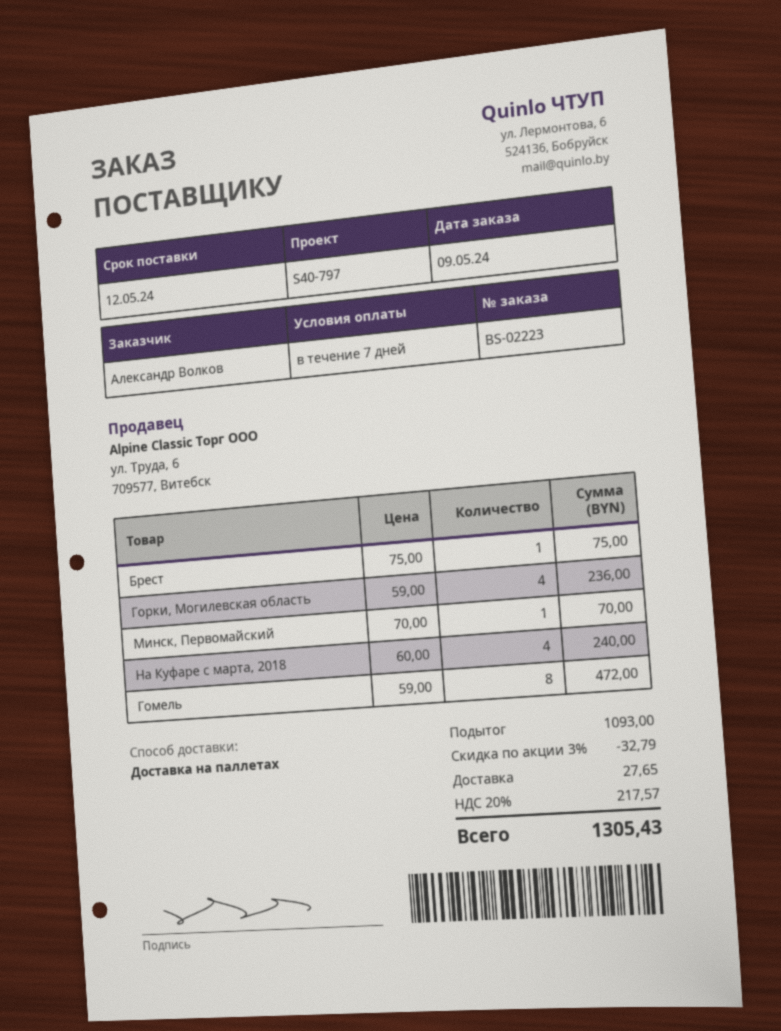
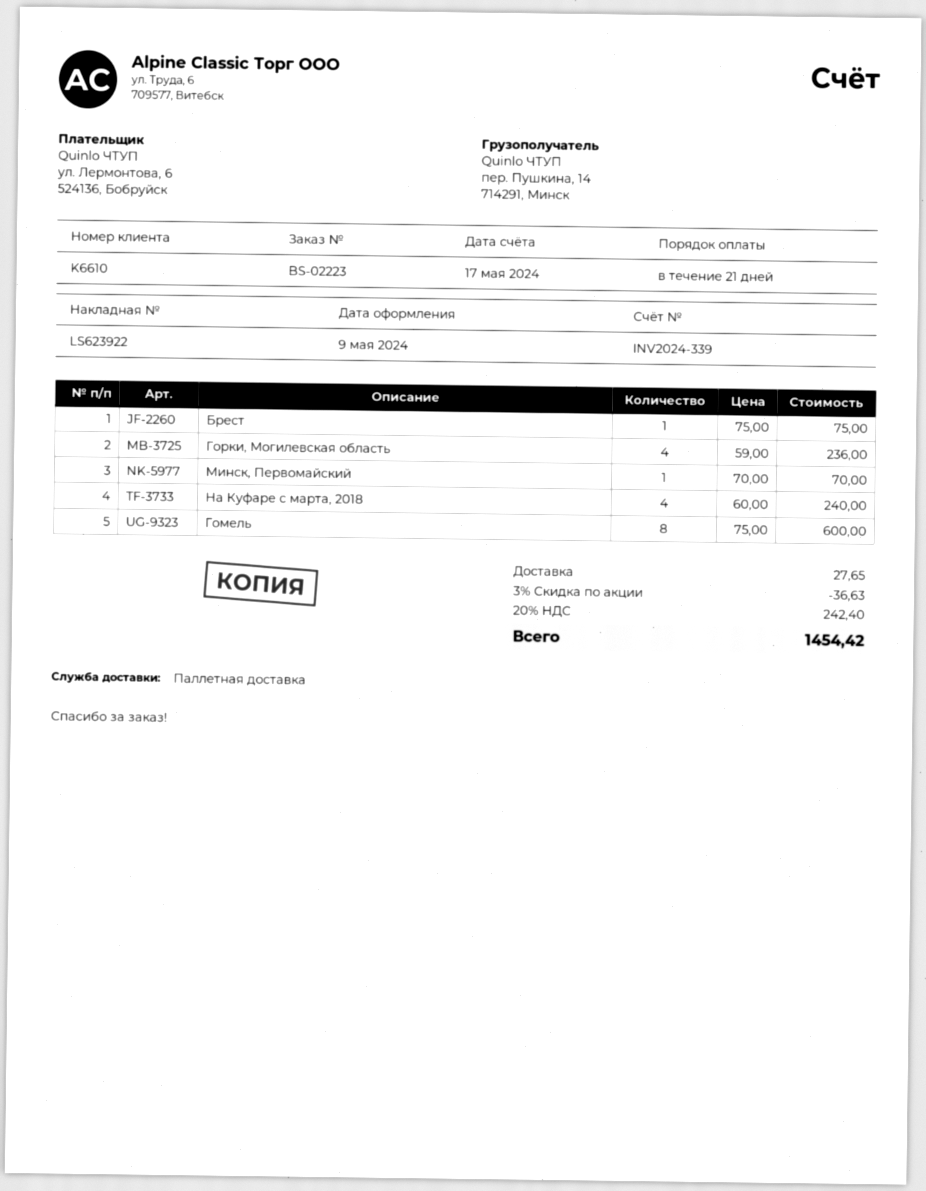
payment terms: 7 days -> 21 days
Гомель: 8 x 59.00 = 472.00 -> 8 x 75.00 = 600.00
discount: 3% = 32.79 -> 3% = 36.63
tax: 20% = 217.57 -> 20% = 242.40
total: 1305.43 -> 1454.42

